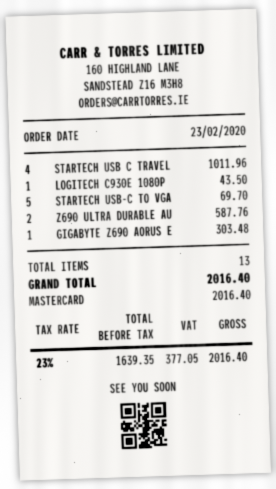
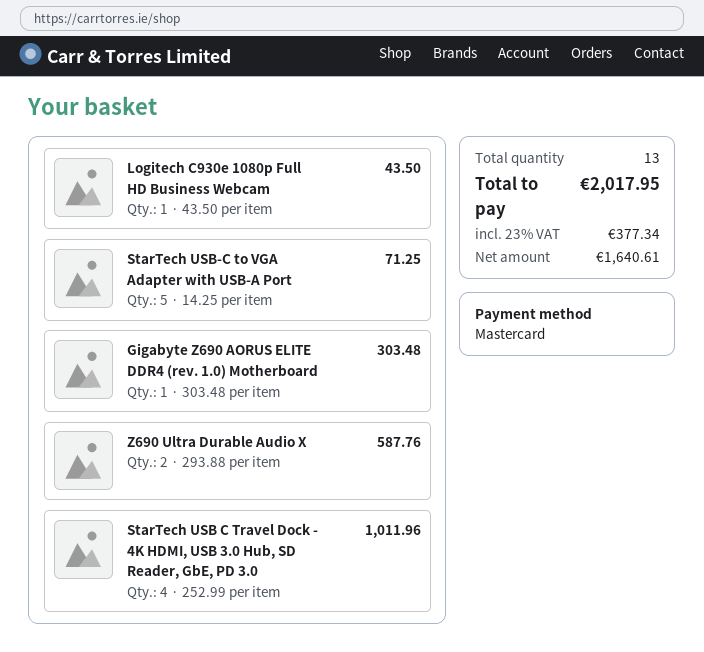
STARTECH USB-C TO VGA: 5 for 69.70 -> 5 for 71.25
net: 1639.35 -> 1640.61
tax: 23% = 377.05 -> 23% = 377.34
total: 2016.40 -> 2017.95

